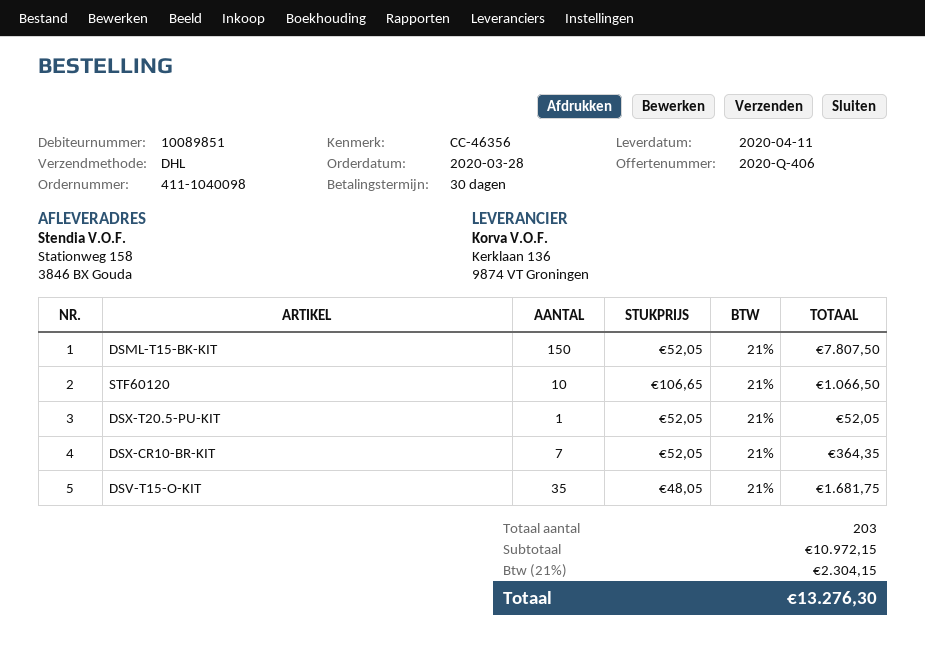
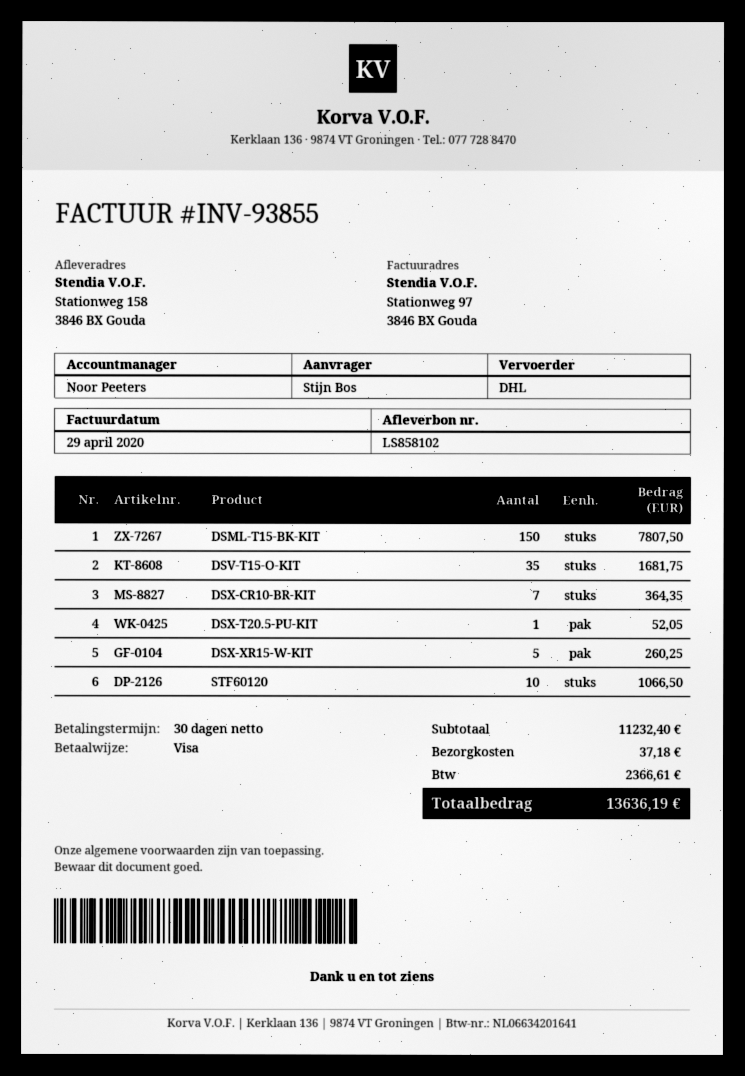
DSX-XR15-W-KIT: none -> 5 for 260.25
subtotal: 10972.15 -> 11232.40
shipping: none -> 37.18
tax: 2304.15 -> 2366.61
total: 13276.30 -> 13636.19

